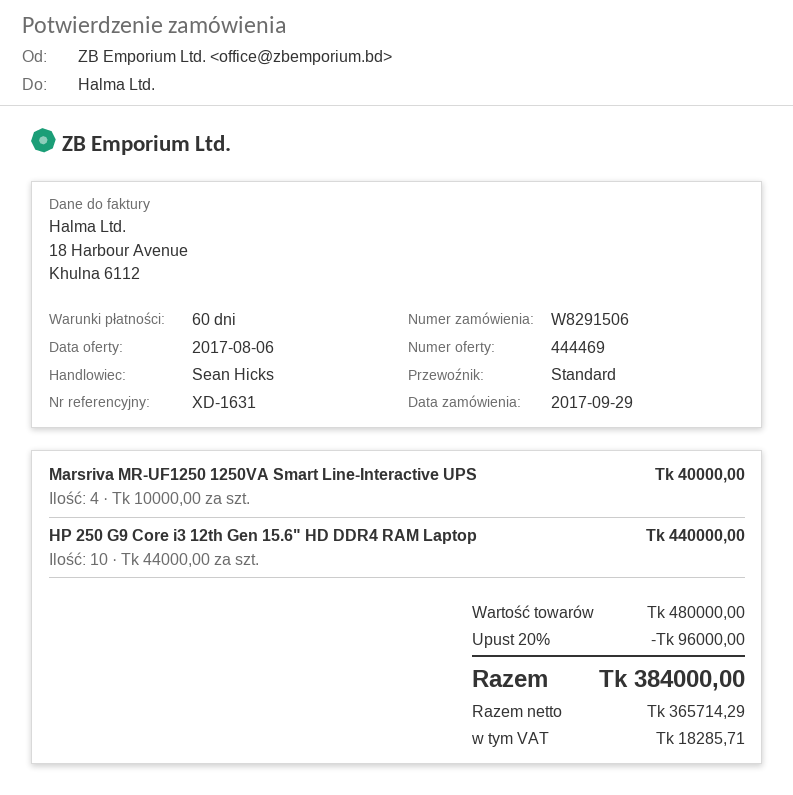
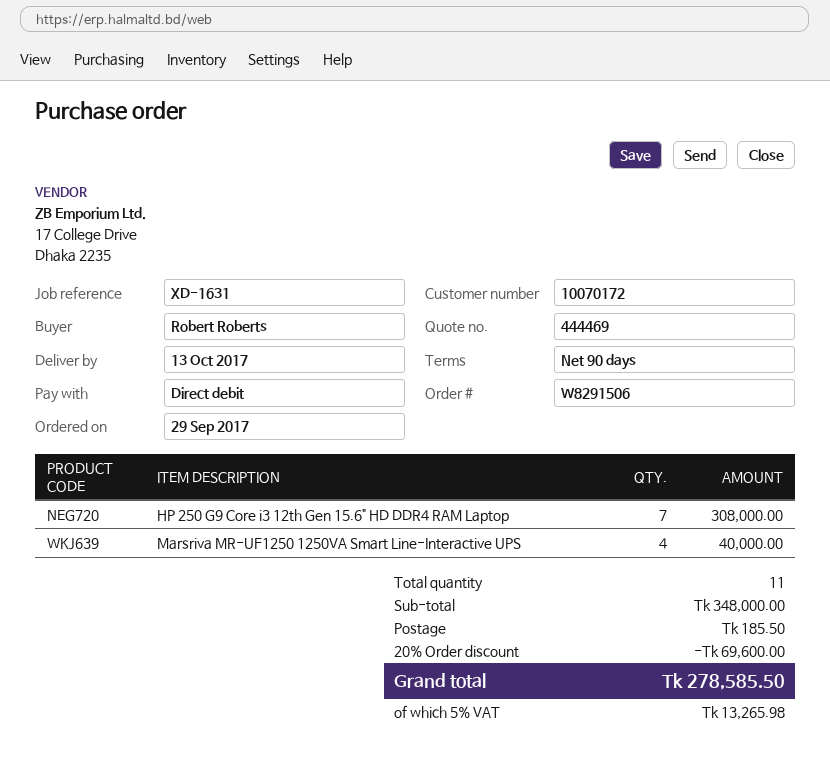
payment terms: 60 days -> 90 days
HP 250 G9 Core i3 12th Gen 15.6" HD DDR4 RAM Laptop: 10 for 440000.00 -> 7 for 308000.00
subtotal: 480000.00 -> 348000.00
discount: 20% = 96000.00 -> 20% = 69600.00
shipping: none -> 185.50
tax: 18285.71 -> 13265.98
total: 384000.00 -> 278585.50

